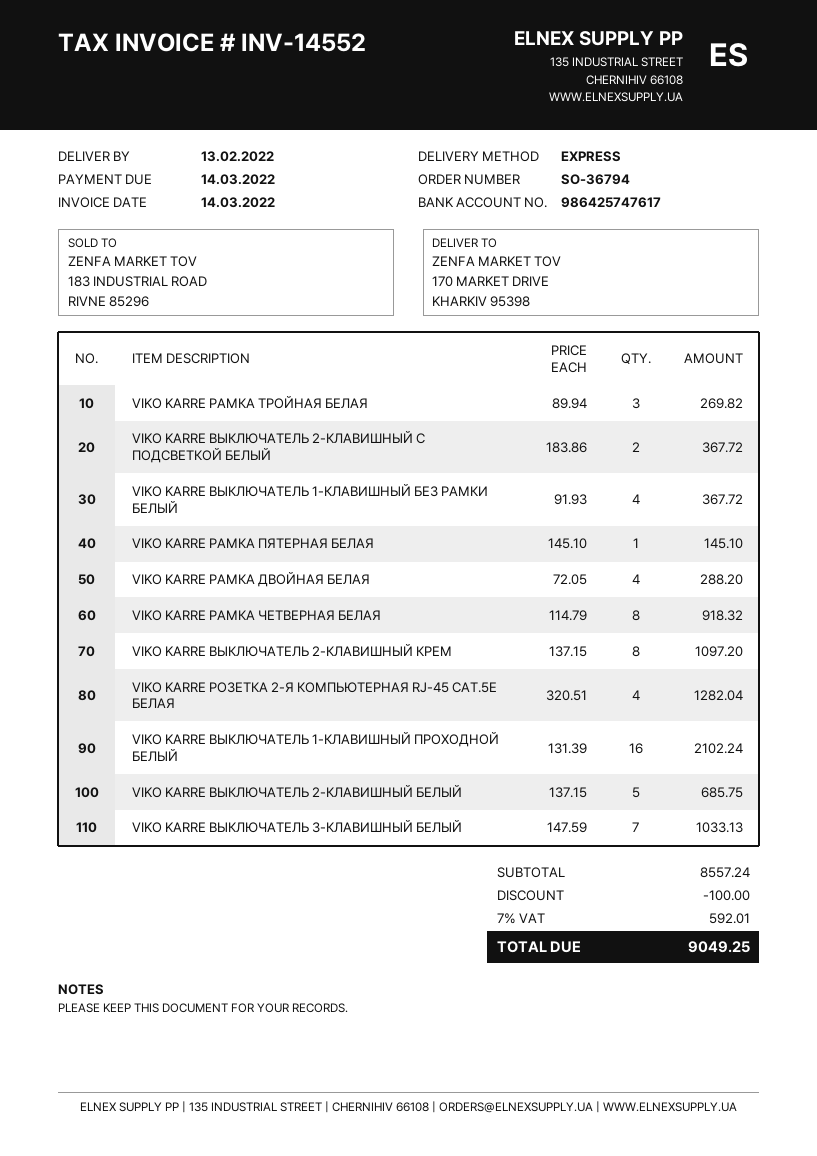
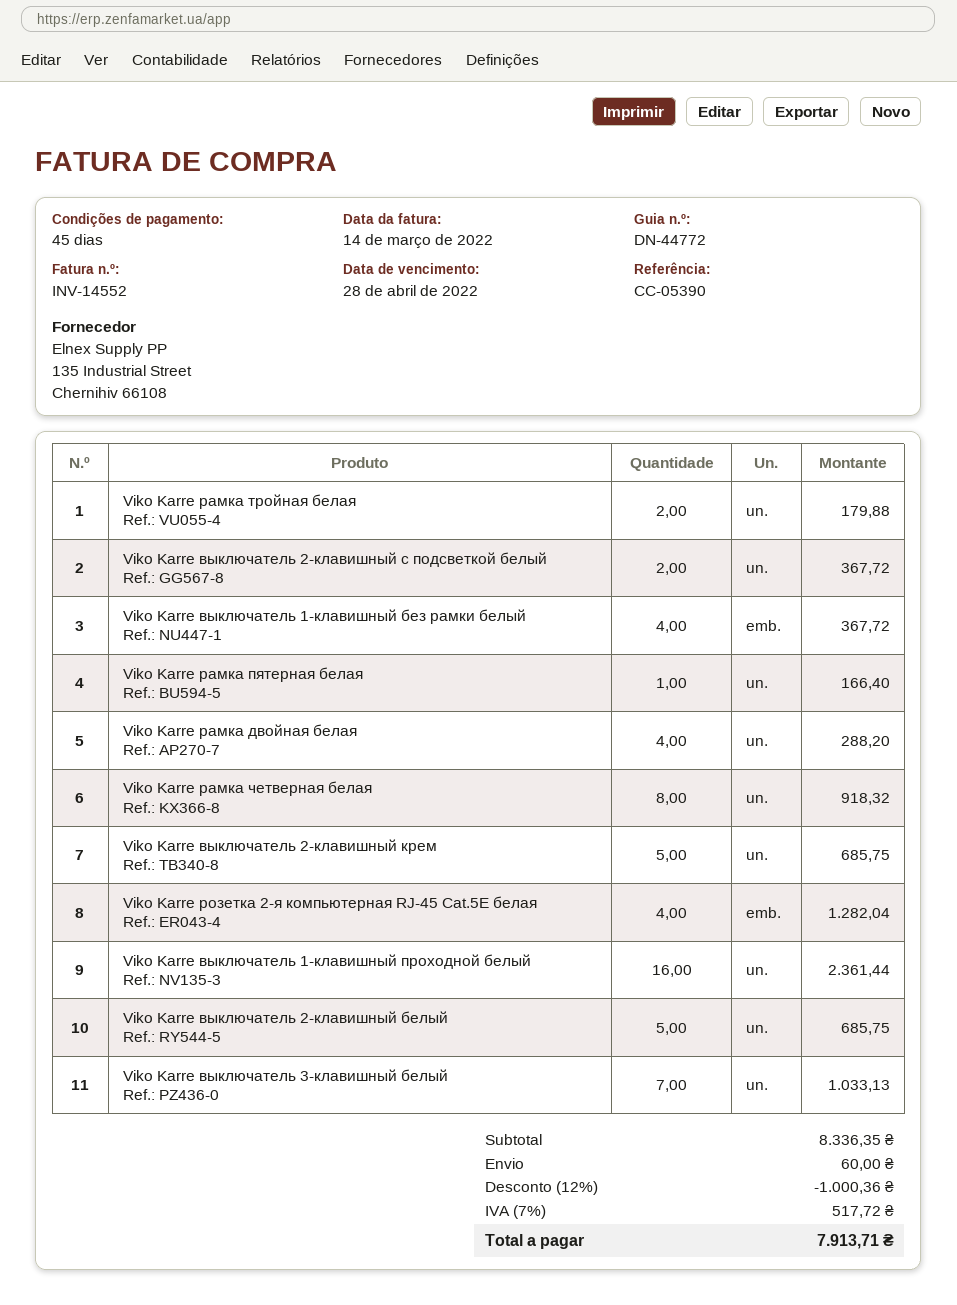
due date: 2022-03-14 -> 2022-04-28
VIKO KARRE РАМКА ТРОЙНАЯ БЕЛАЯ: 3 for 269.82 -> 2 for 179.88
VIKO KARRE РАМКА ПЯТЕРНАЯ БЕЛАЯ: 1 for 145.10 -> 1 for 166.40
VIKO KARRE ВЫКЛЮЧАТЕЛЬ 2-КЛАВИШНЫЙ КРЕМ: 8 for 1097.20 -> 5 for 685.75
VIKO KARRE ВЫКЛЮЧАТЕЛЬ 1-КЛАВИШНЫЙ ПРОХОДНОЙ БЕЛЫЙ: 16 for 2102.24 -> 16 for 2361.44
subtotal: 8557.24 -> 8336.35
discount: 100.00 -> 1000.36
shipping: none -> 60.00
tax: 7% = 592.01 -> 7% = 517.72
total: 9049.25 -> 7913.71

